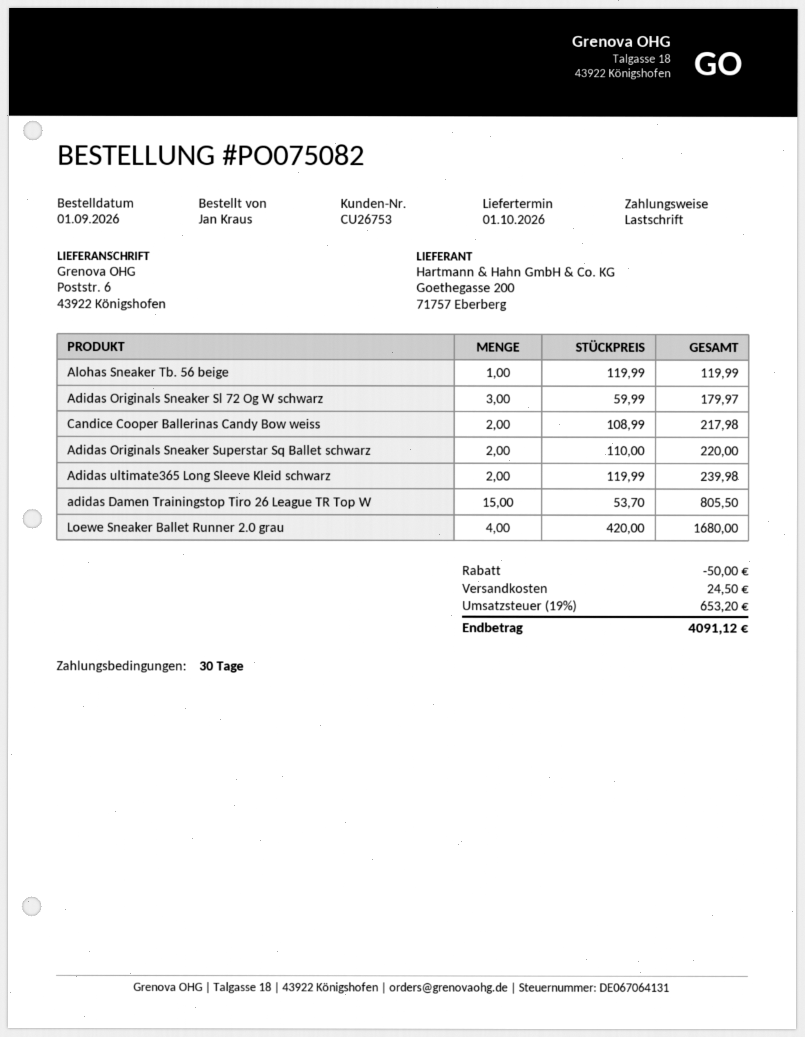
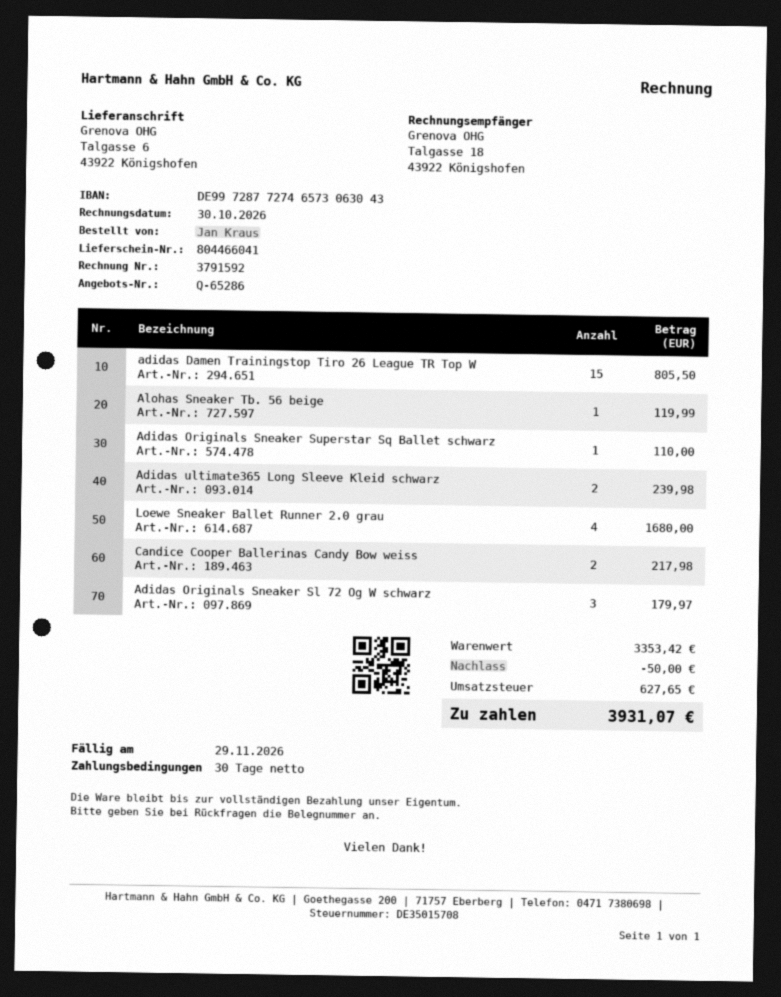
ship to: Poststr. 6, 43922 Königshofen -> Talgasse 6, 43922 Königshofen
Adidas Originals Sneaker Superstar Sq Ballet schwarz: 2 for 220.00 -> 1 for 110.00
shipping: 24.50 -> none
tax: 653.20 -> 627.65
total: 4091.12 -> 3931.07

